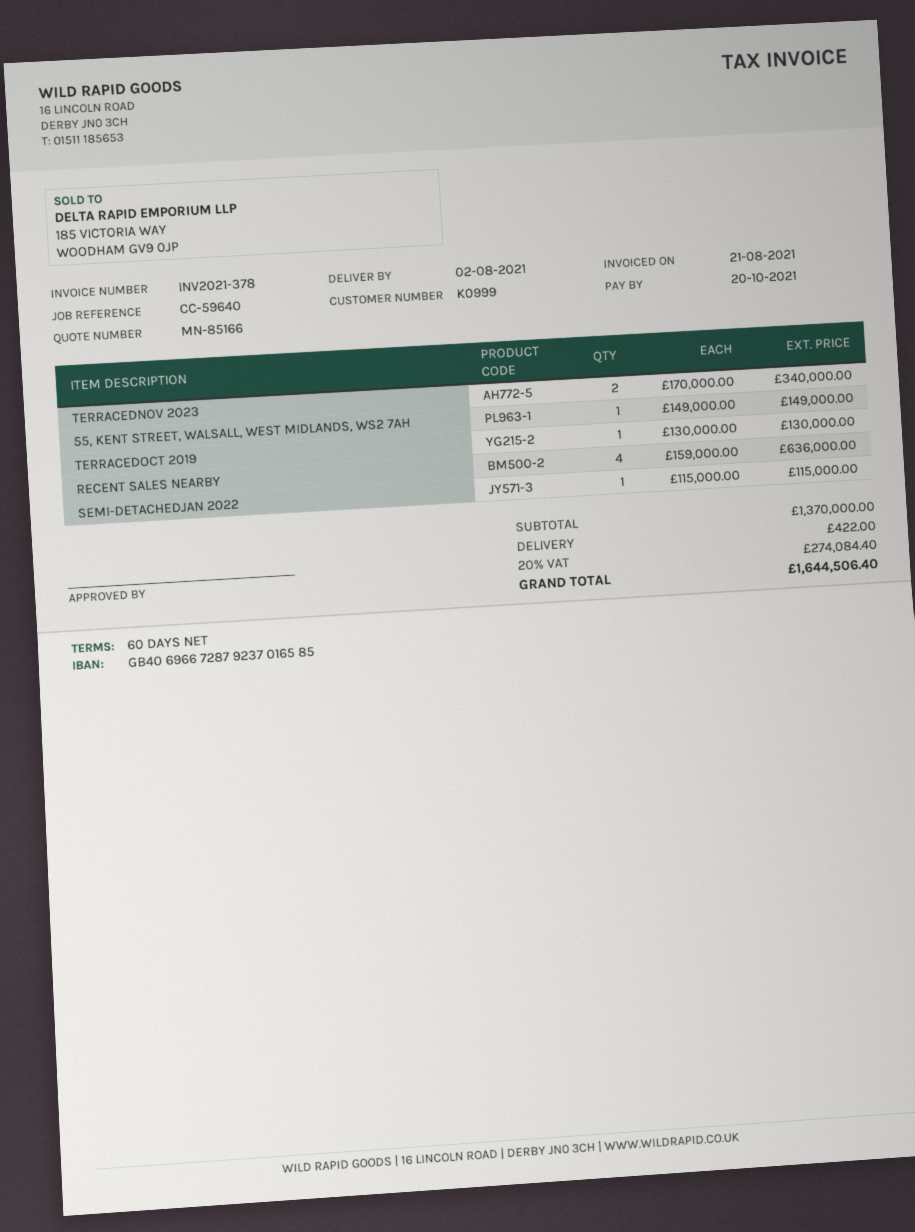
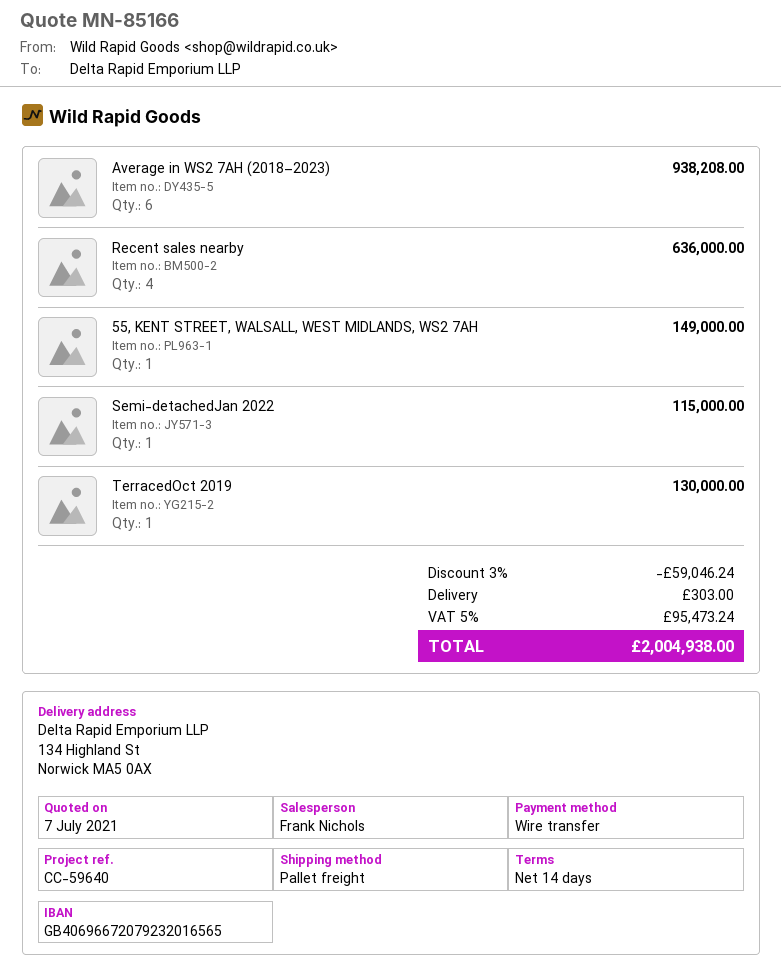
payment terms: 60 days -> 14 days
bank account: GB40696672879237016585 -> GB40696672079232016565
TERRACEDNOV 2023: 2 for 340000.00 -> none
Average in WS2 7AH (2018–2023): none -> 6 for 938208.00
discount: none -> 3% = 59046.24
shipping: 422.00 -> 303.00
tax: 20% = 274084.40 -> 5% = 95473.24
total: 1644506.40 -> 2004938.00

